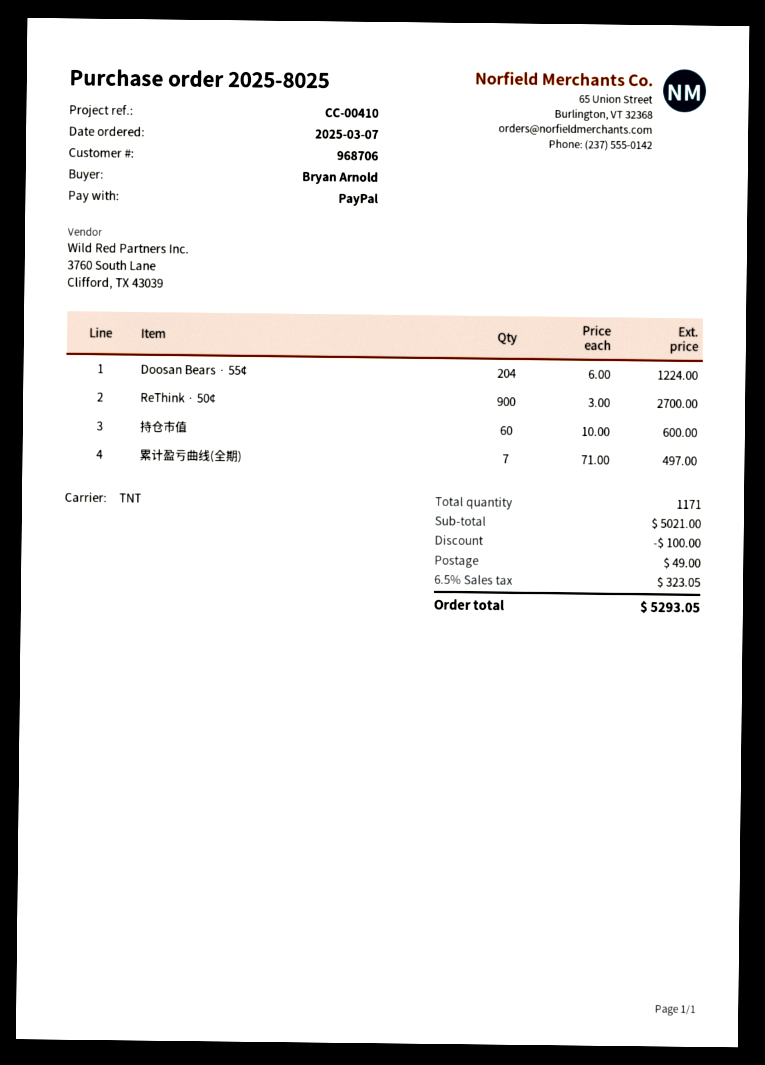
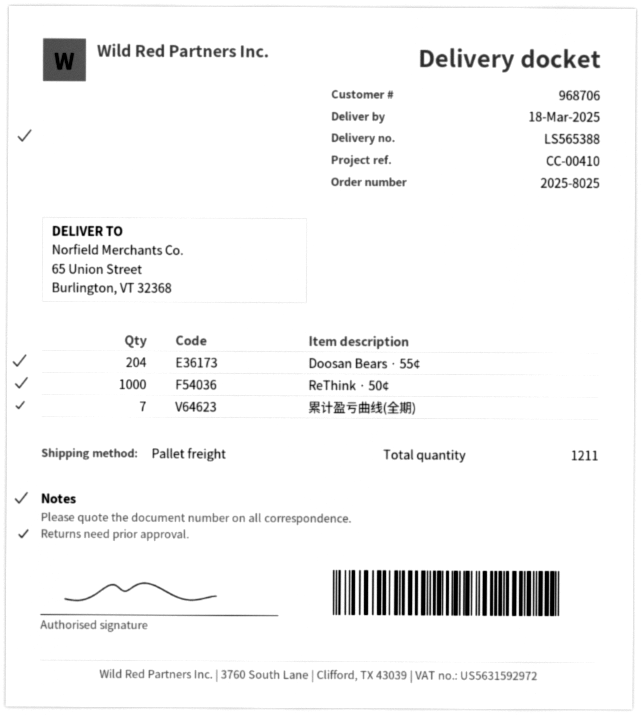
shipping method: TNT -> pallet freight
ReThink · 50¢: 900 -> 1000
持仓市值: 60 -> none
total quantity: 1171 -> 1211

